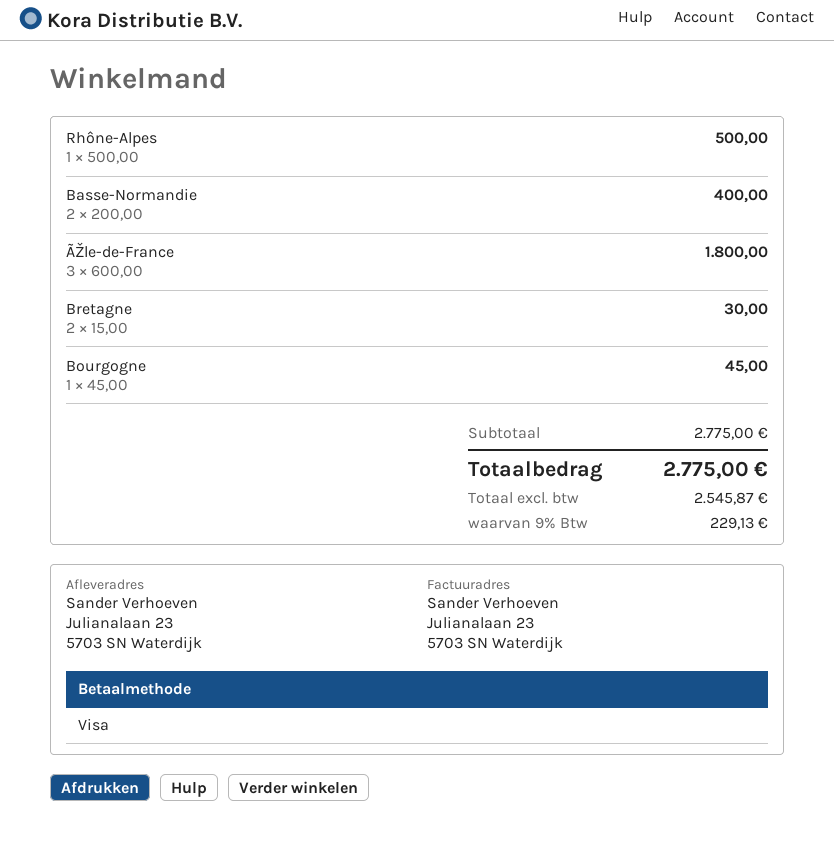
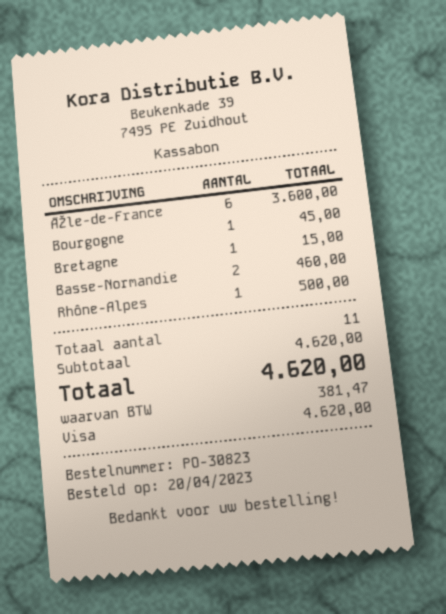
Basse-Normandie: 2 for 400.00 -> 2 for 460.00
ÃŽle-de-France: 3 for 1800.00 -> 6 for 3600.00
Bretagne: 2 for 30.00 -> 1 for 15.00
subtotal: 2775.00 -> 4620.00
tax: 229.13 -> 381.47
total: 2775.00 -> 4620.00

